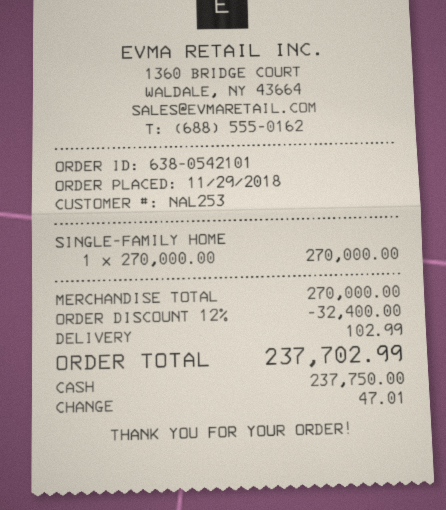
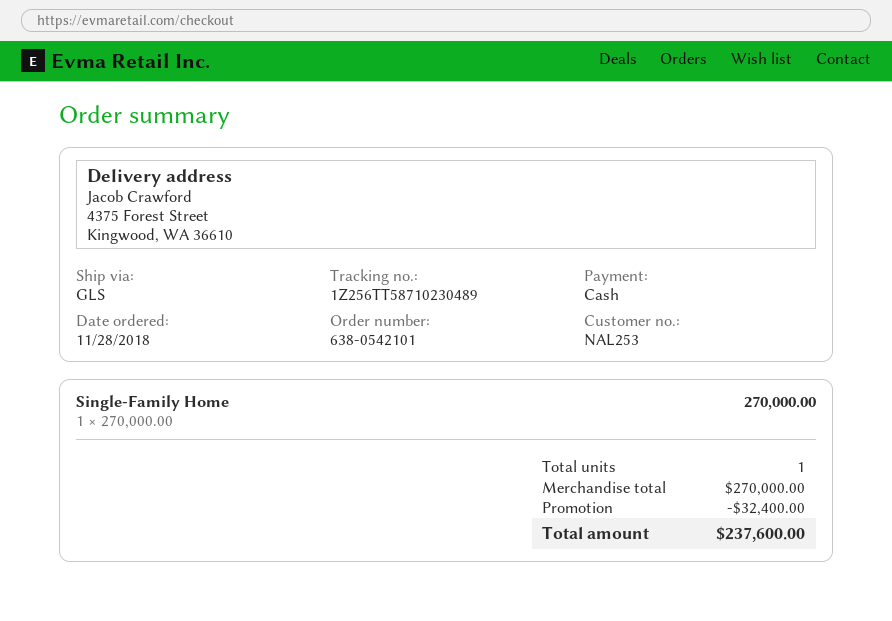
order date: 2018-11-29 -> 2018-11-28
shipping: 102.99 -> none
total: 237702.99 -> 237600.00

